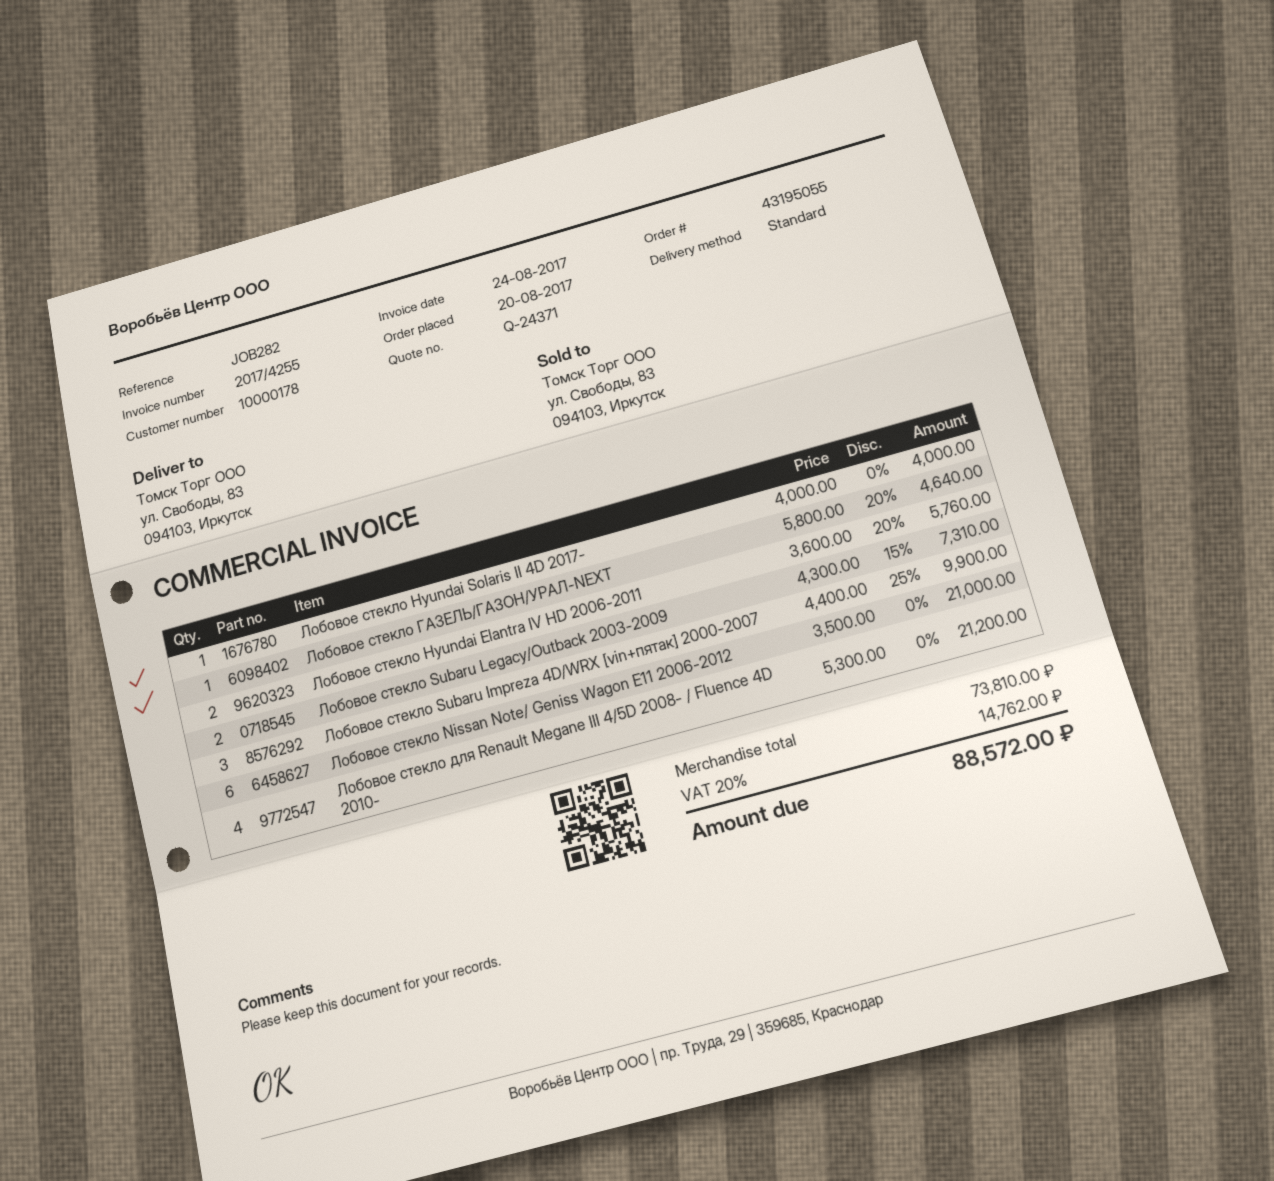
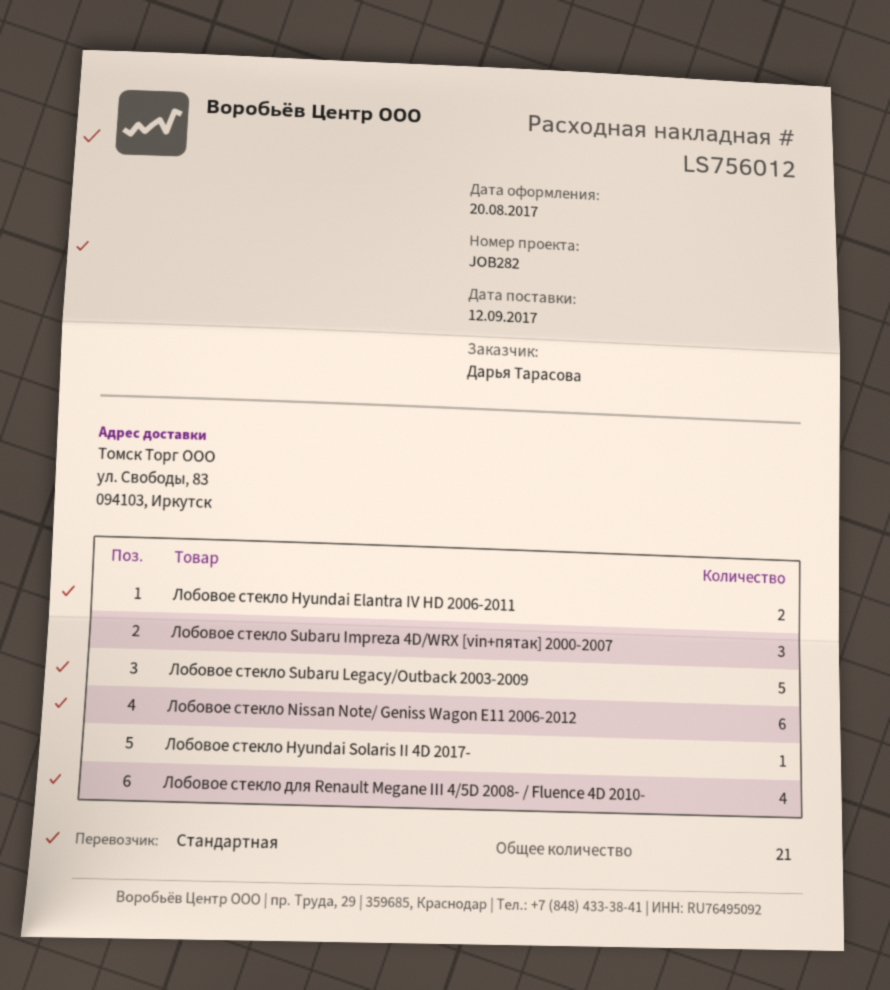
Лобовое стекло ГАЗЕЛЬ/ГАЗОН/УРАЛ-NEXT: 1 -> none
Лобовое стекло Subaru Legacy/Outback 2003-2009: 2 -> 5

